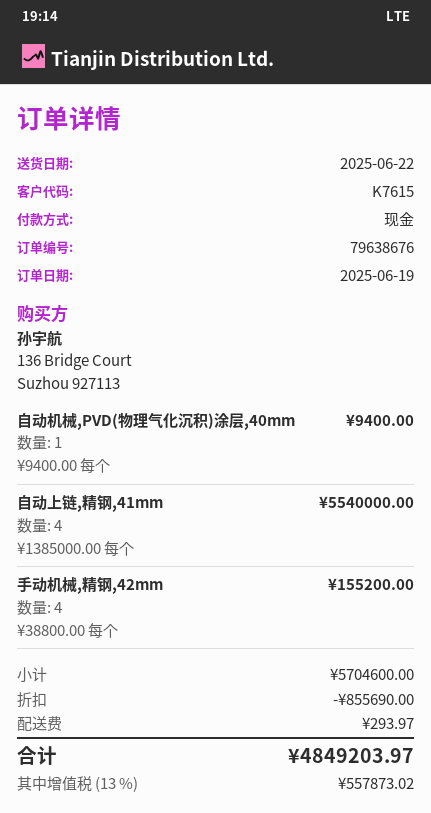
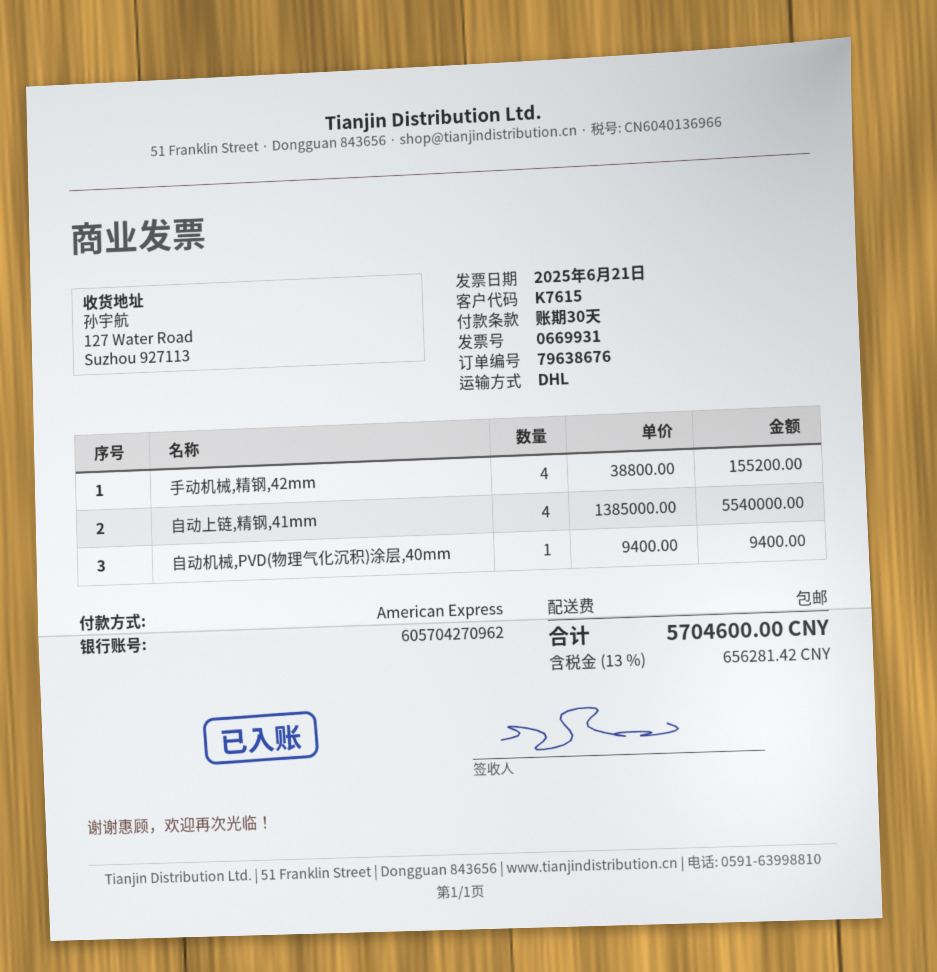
payment method: cash -> American Express
discount: 855690.00 -> none
shipping: 293.97 -> 0.00
tax: 13% = 557873.02 -> 13% = 656281.42
total: 4849203.97 -> 5704600.00

